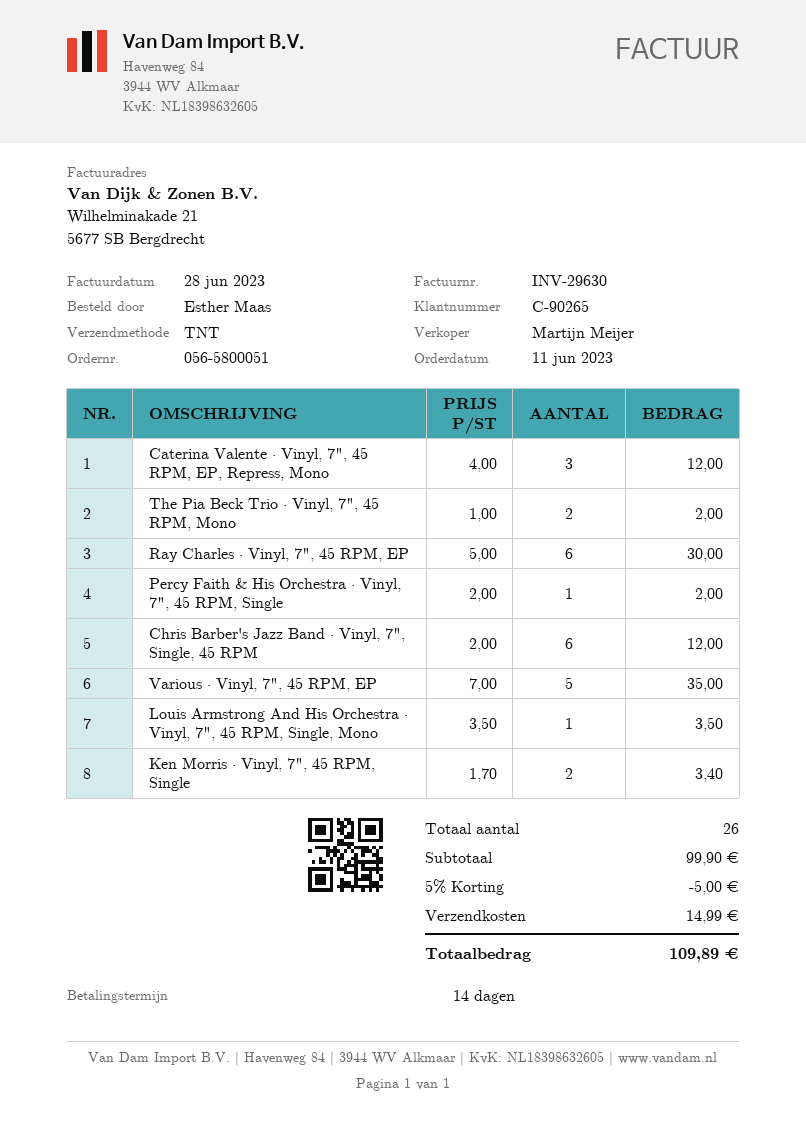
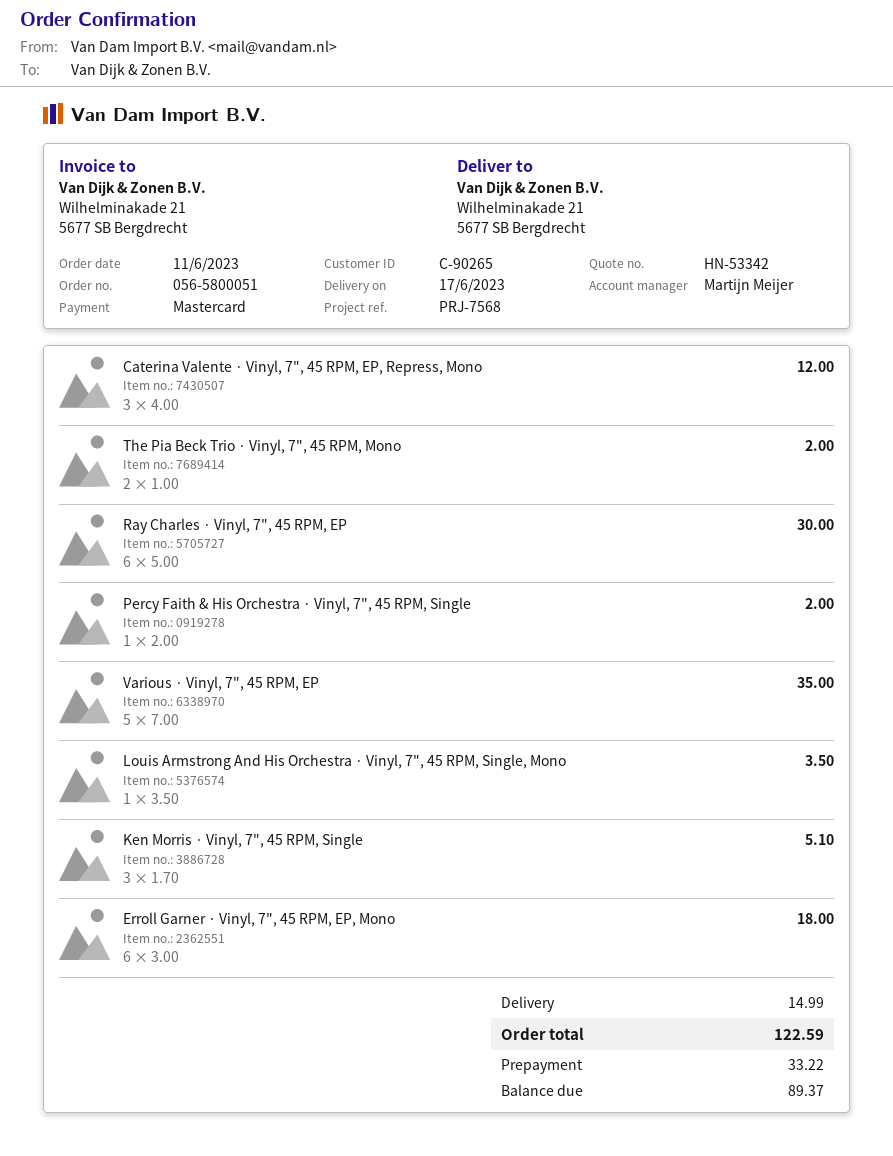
Chris Barber's Jazz Band · Vinyl, 7", Single, 45 RPM: 6 x 2.00 = 12.00 -> none
Ken Morris · Vinyl, 7", 45 RPM, Single: 2 x 1.70 = 3.40 -> 3 x 1.70 = 5.10
Erroll Garner · Vinyl, 7", 45 RPM, EP, Mono: none -> 6 x 3.00 = 18.00
discount: 5% = 5.00 -> none
total: 109.89 -> 122.59

